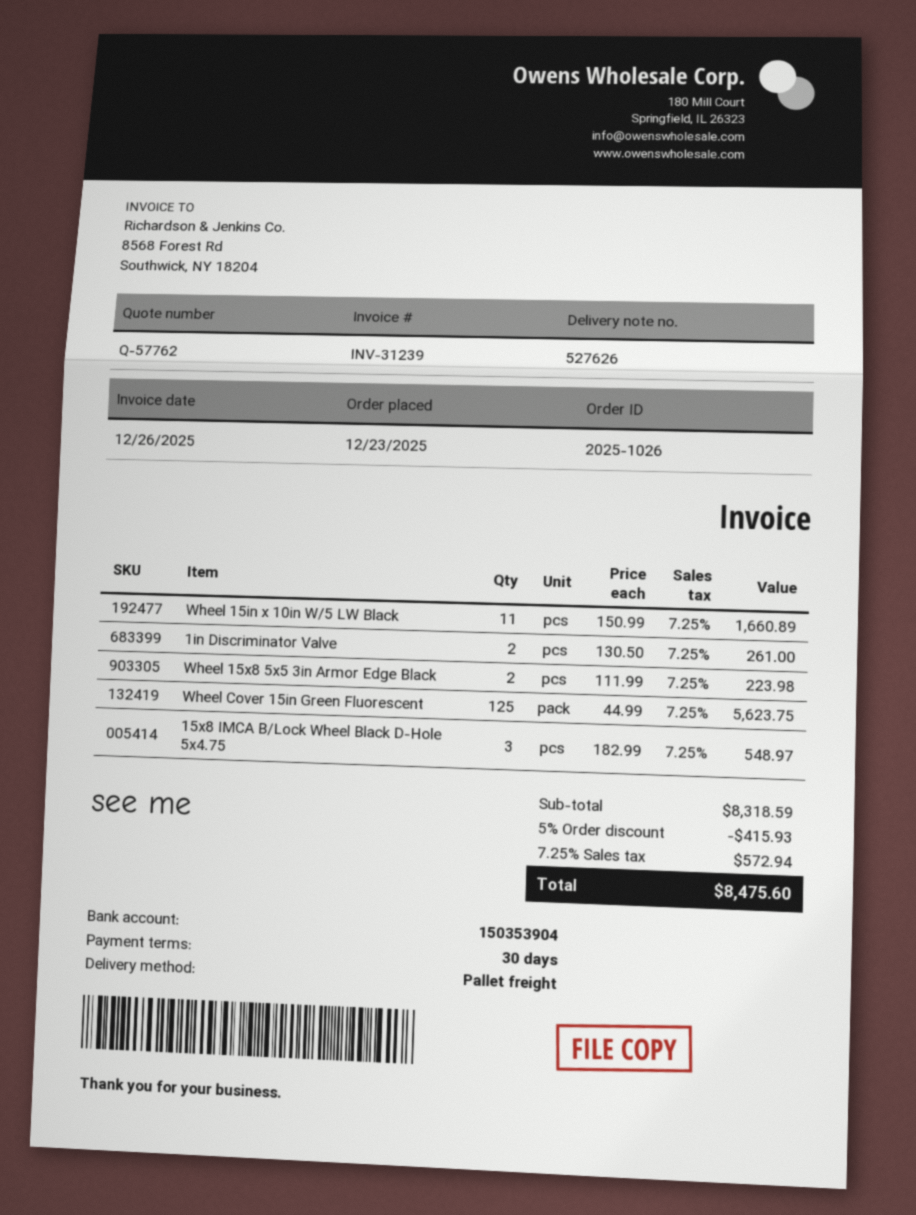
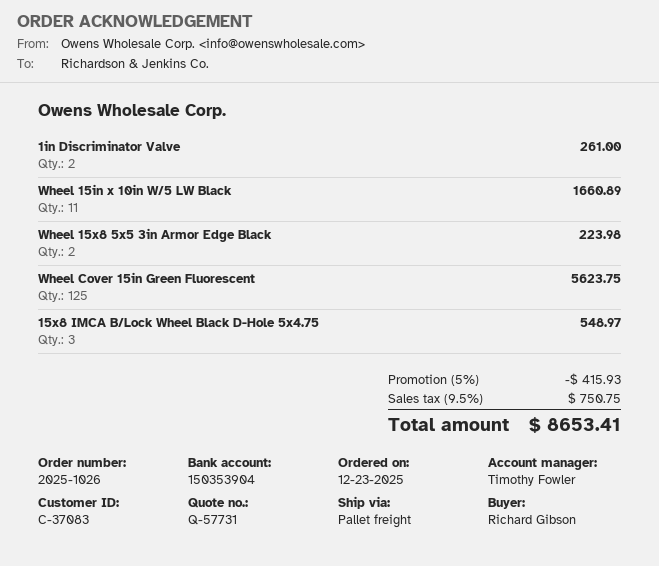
quote number: Q-57762 -> Q-57731
tax: 7.25% = 572.94 -> 9.5% = 750.75
total: 8475.60 -> 8653.41

